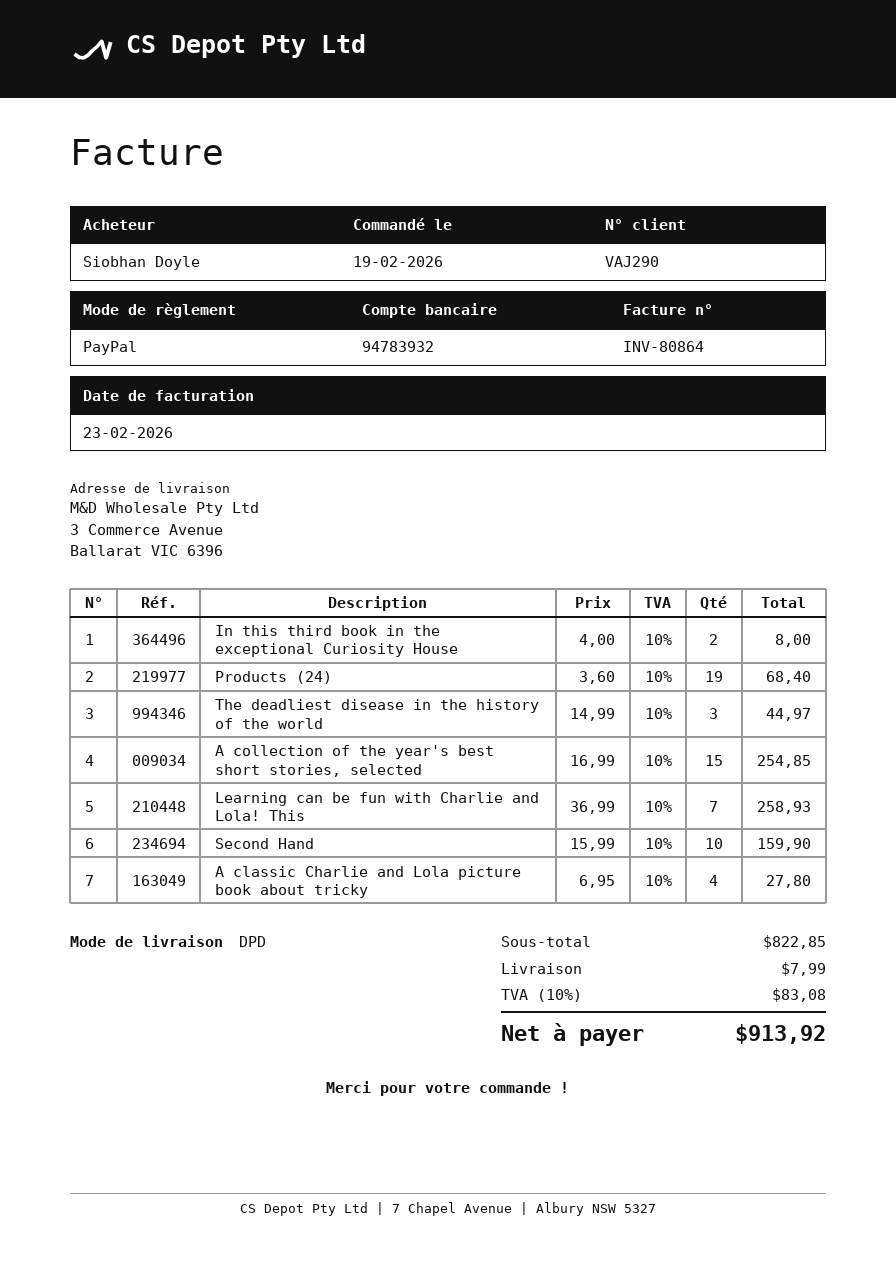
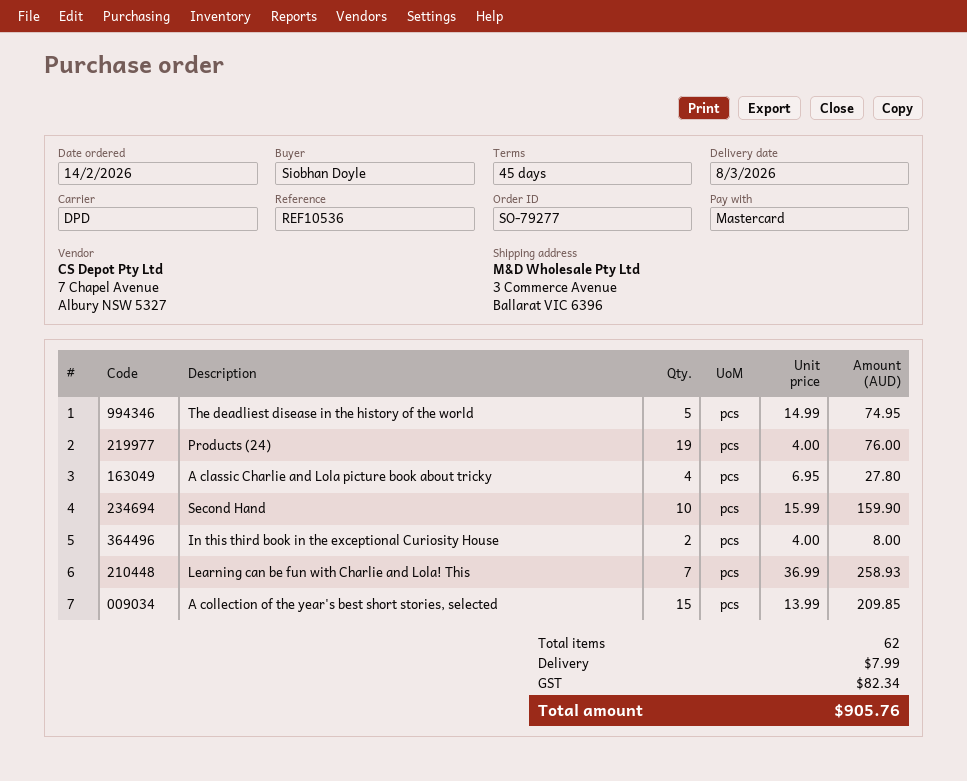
order date: 2026-02-19 -> 2026-02-14
payment method: PayPal -> Mastercard
Products (24): 19 x 3.60 = 68.40 -> 19 x 4.00 = 76.00
The deadliest disease in the history of the world: 3 x 14.99 = 44.97 -> 5 x 14.99 = 74.95
A collection of the year's best short stories, selected: 15 x 16.99 = 254.85 -> 15 x 13.99 = 209.85
tax: 83.08 -> 82.34
total: 913.92 -> 905.76

